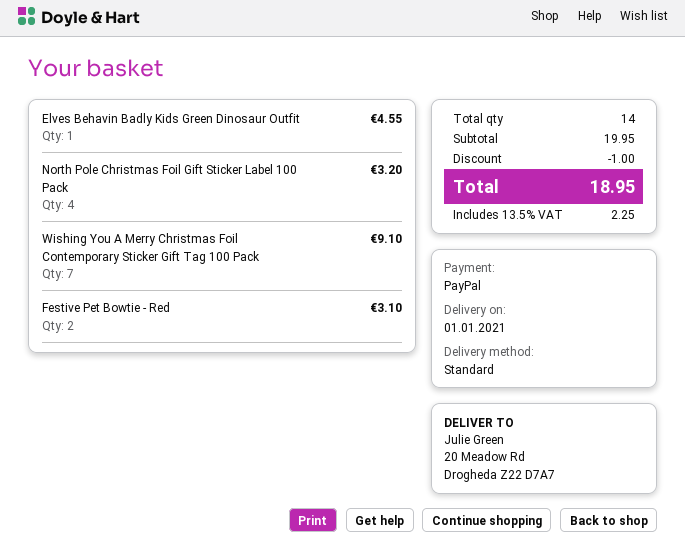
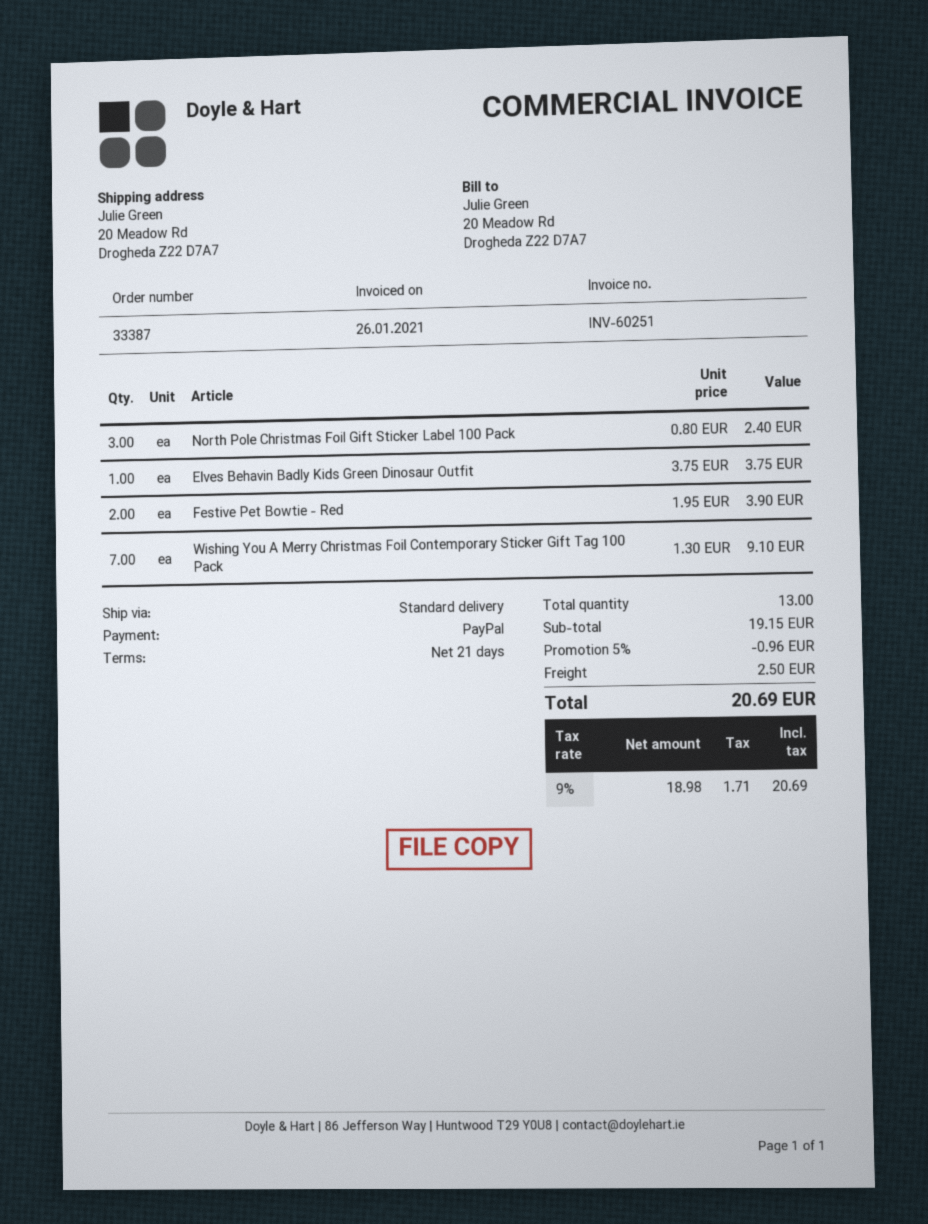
Elves Behavin Badly Kids Green Dinosaur Outfit: 1 for 4.55 -> 1 for 3.75
North Pole Christmas Foil Gift Sticker Label 100 Pack: 4 for 3.20 -> 3 for 2.40
Festive Pet Bowtie - Red: 2 for 3.10 -> 2 for 3.90
total quantity: 14 -> 13
subtotal: 19.95 -> 19.15
discount: 1.00 -> 0.96
shipping: none -> 2.50
tax: 13.5% = 2.25 -> 9% = 1.71
total: 18.95 -> 20.69

